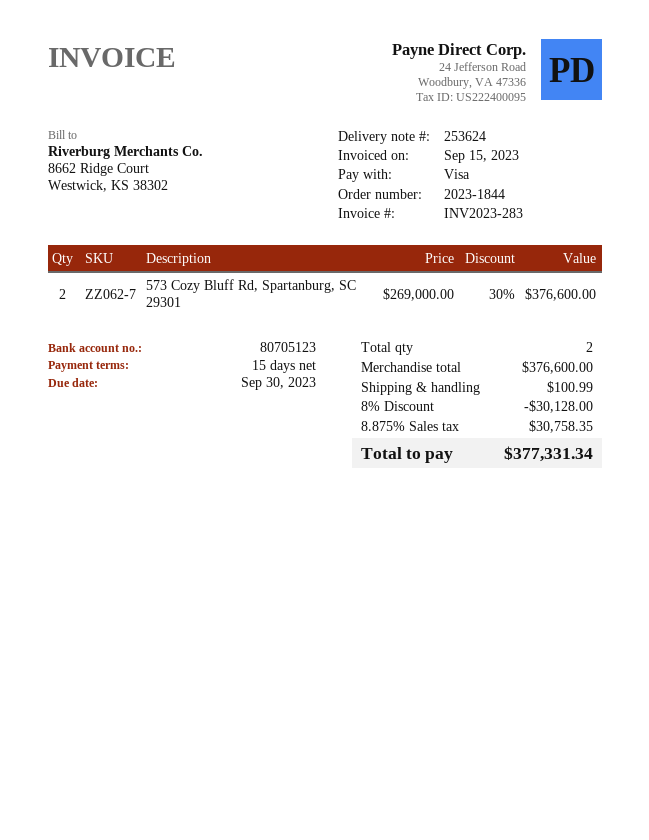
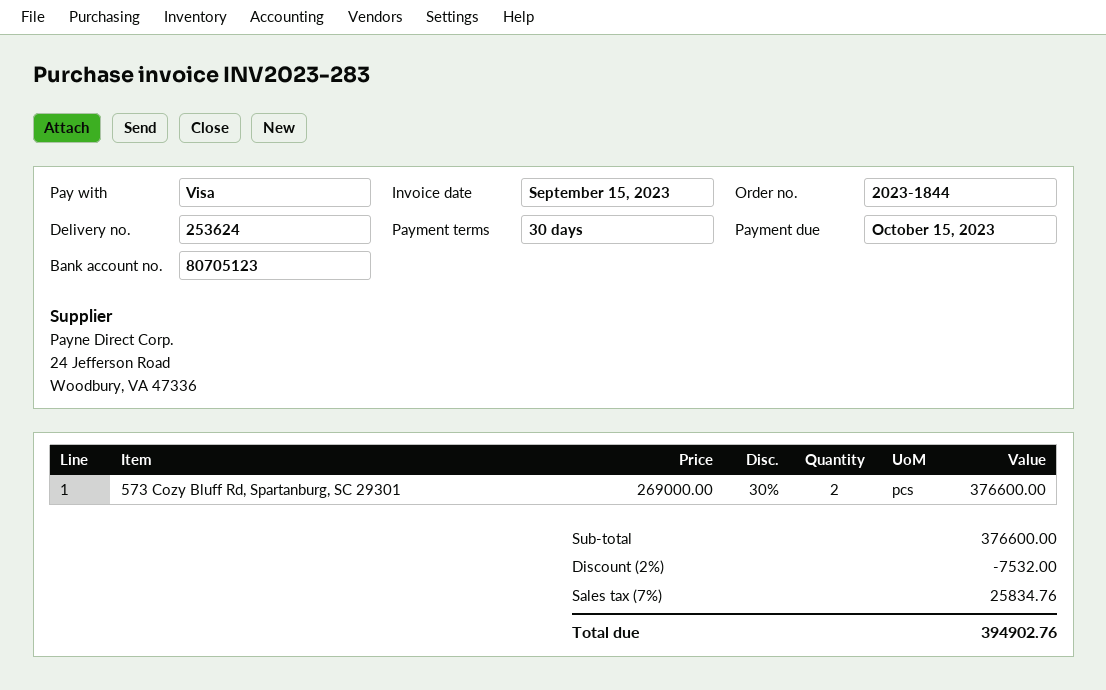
payment terms: 15 days -> 30 days
due date: 2023-09-30 -> 2023-10-15
discount: 8% = 30128.00 -> 2% = 7532.00
shipping: 100.99 -> none
tax: 8.875% = 30758.35 -> 7% = 25834.76
total: 377331.34 -> 394902.76

